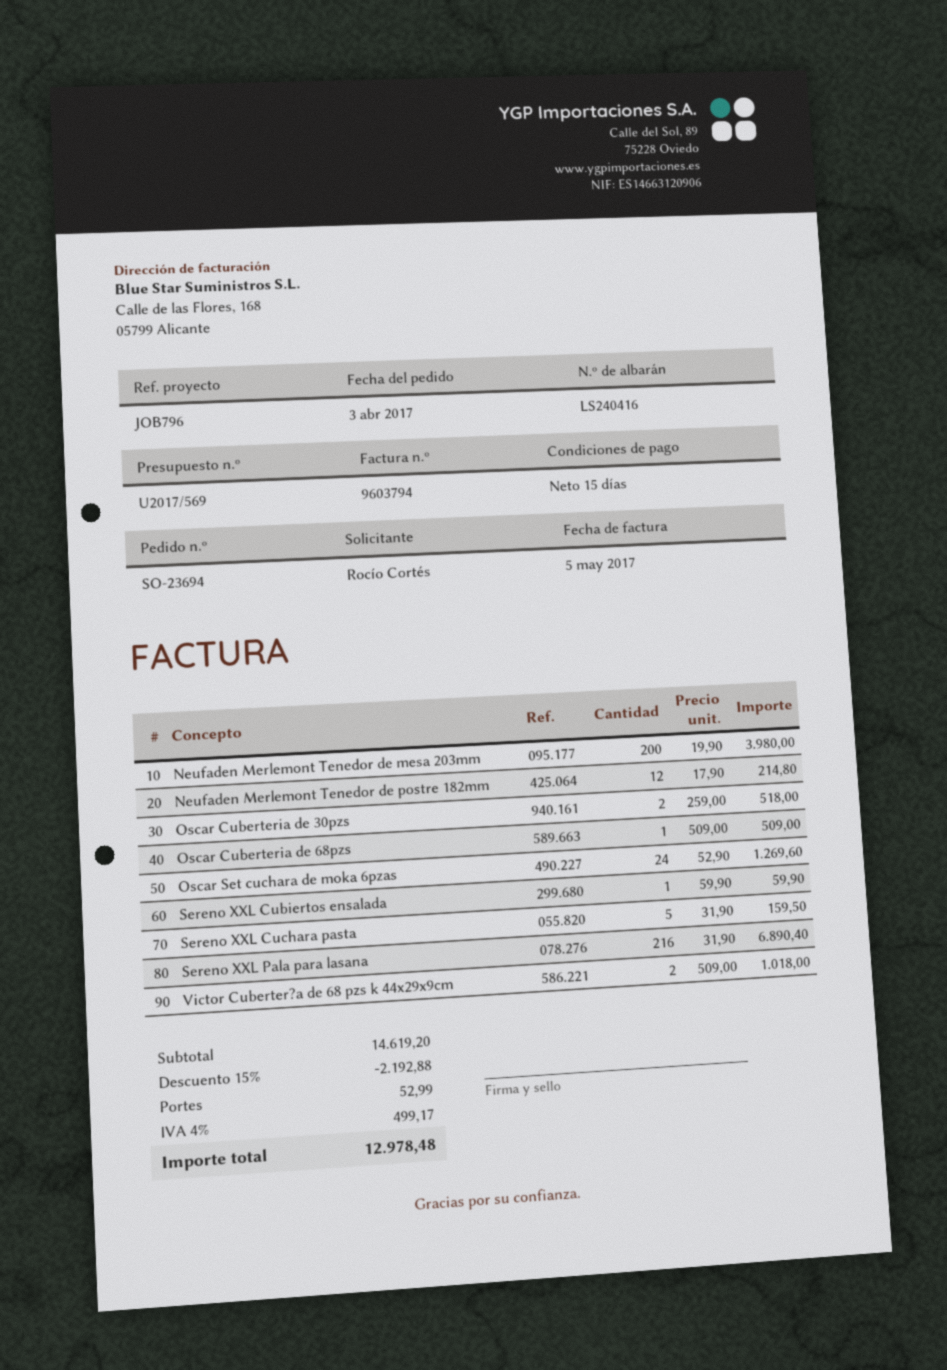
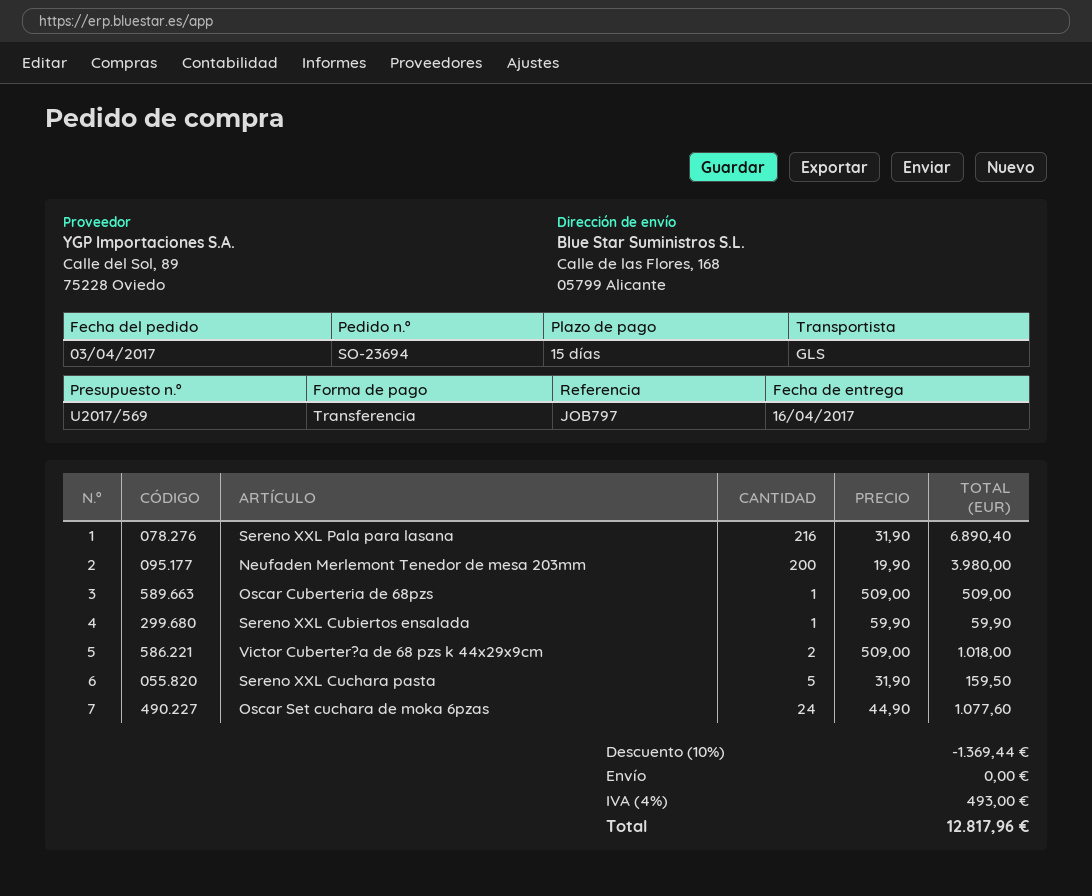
reference: JOB796 -> JOB797
Neufaden Merlemont Tenedor de postre 182mm: 12 x 17.90 = 214.80 -> none
Oscar Cuberteria de 30pzs: 2 x 259.00 = 518.00 -> none
Oscar Set cuchara de moka 6pzas: 24 x 52.90 = 1269.60 -> 24 x 44.90 = 1077.60
discount: 15% = 2192.88 -> 10% = 1369.44
shipping: 52.99 -> 0.00
tax: 4% = 499.17 -> 4% = 493.00
total: 12978.48 -> 12817.96

